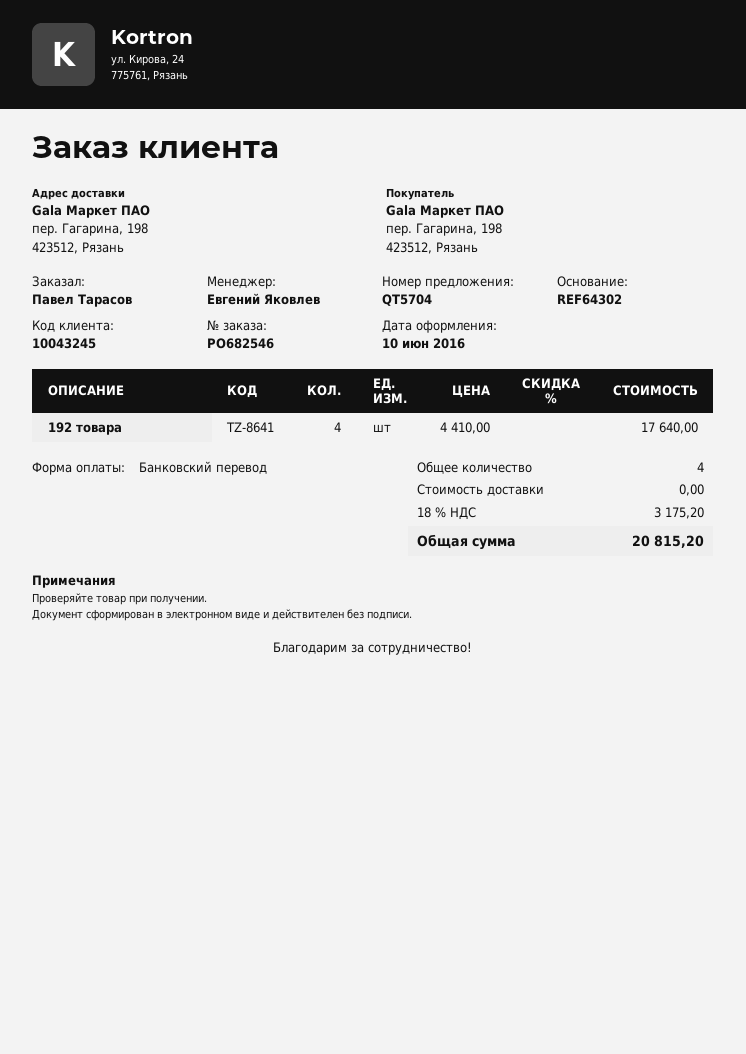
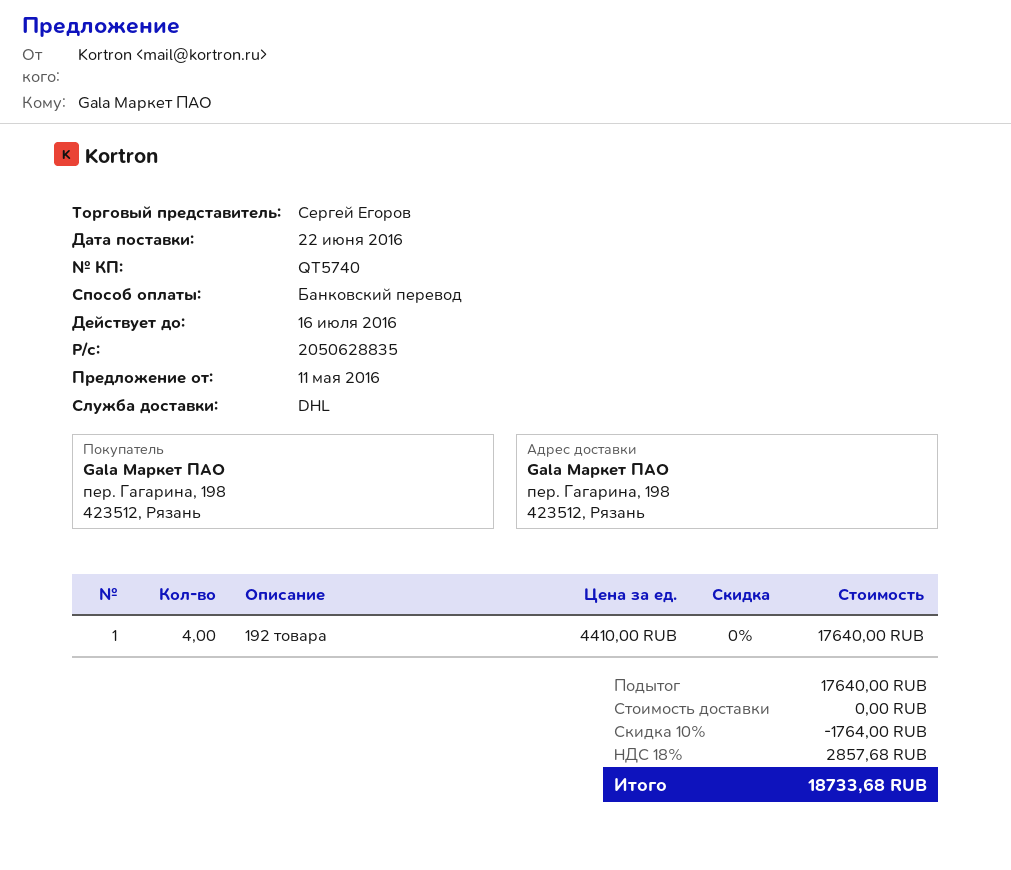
quote number: QT5704 -> QT5740
sales rep: Евгений Яковлев -> Сергей Егоров
discount: none -> 10% = 1764.00
tax: 18% = 3175.20 -> 18% = 2857.68
total: 20815.20 -> 18733.68

